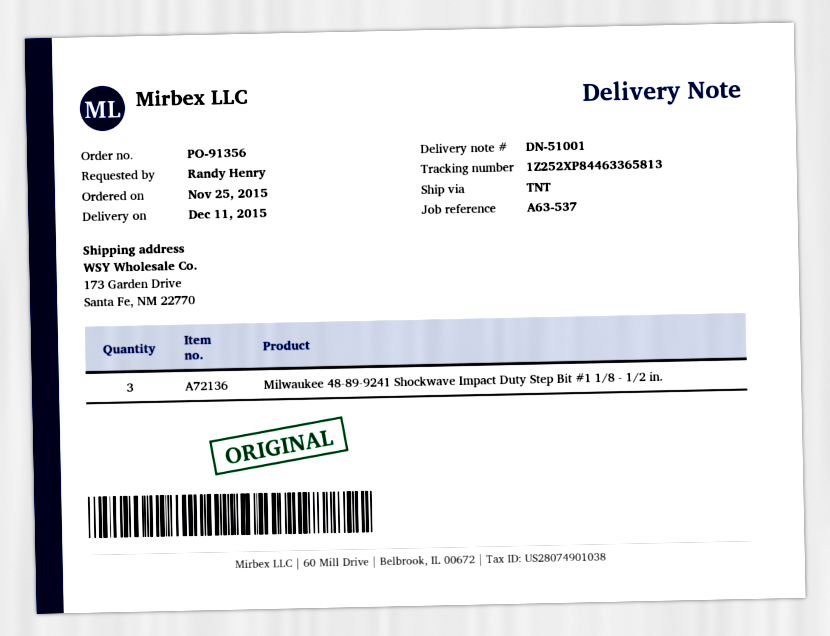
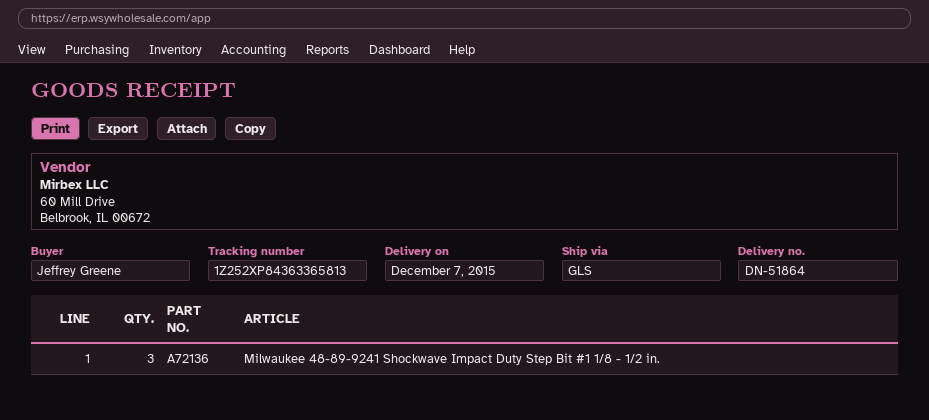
delivery note number: DN-51001 -> DN-51864
delivery date: 2015-12-11 -> 2015-12-07
ordered by: Randy Henry -> Jeffrey Greene
shipping method: TNT -> GLS
tracking number: 1Z252XP84463365813 -> 1Z252XP84363365813

